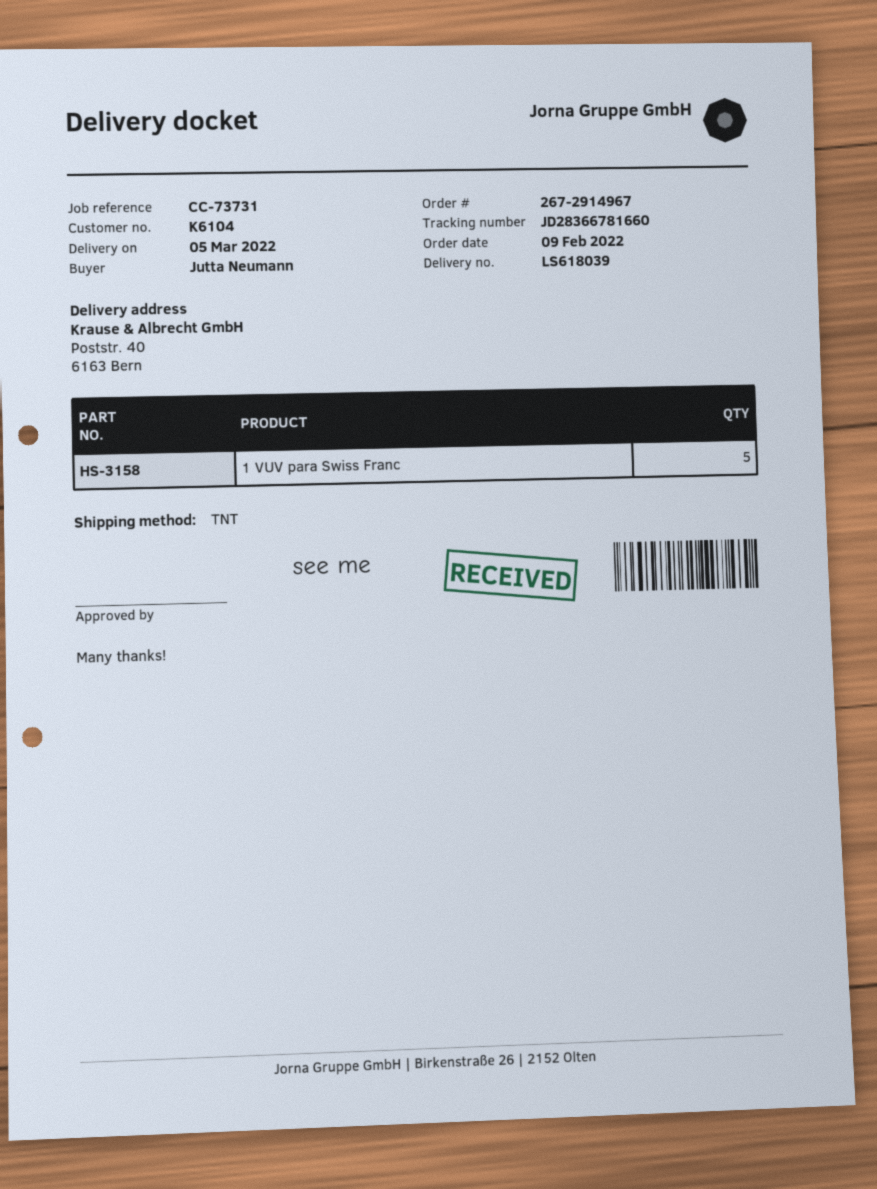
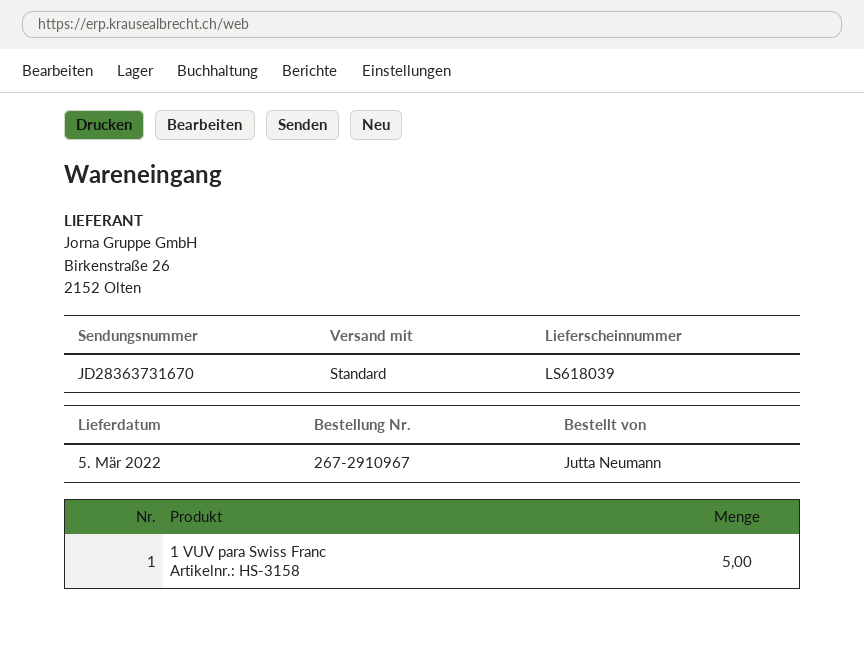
order number: 267-2914967 -> 267-2910967
shipping method: TNT -> standard
tracking number: JD28366781660 -> JD28363731670

